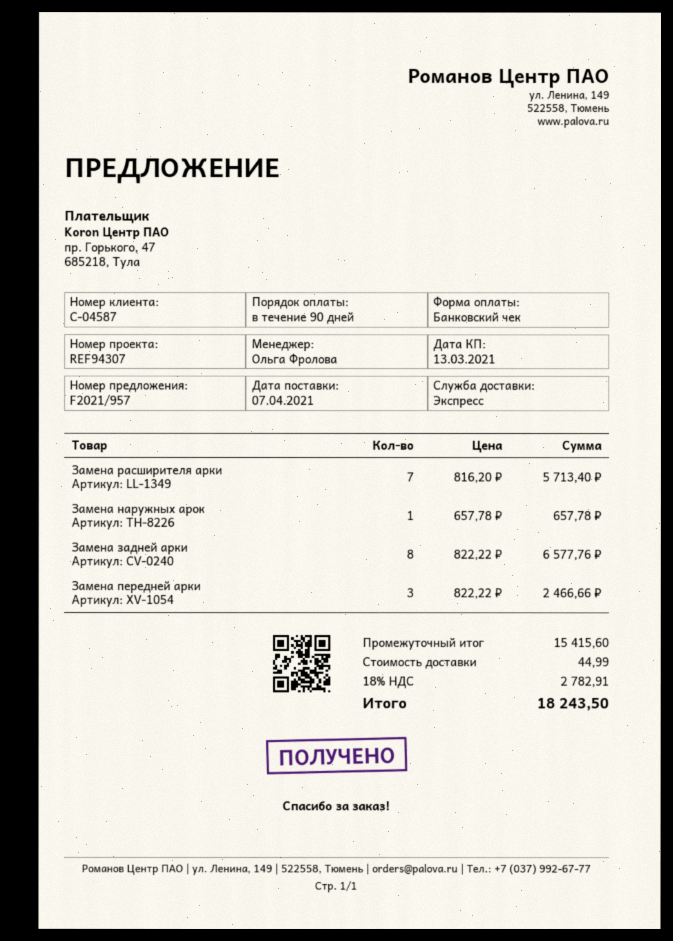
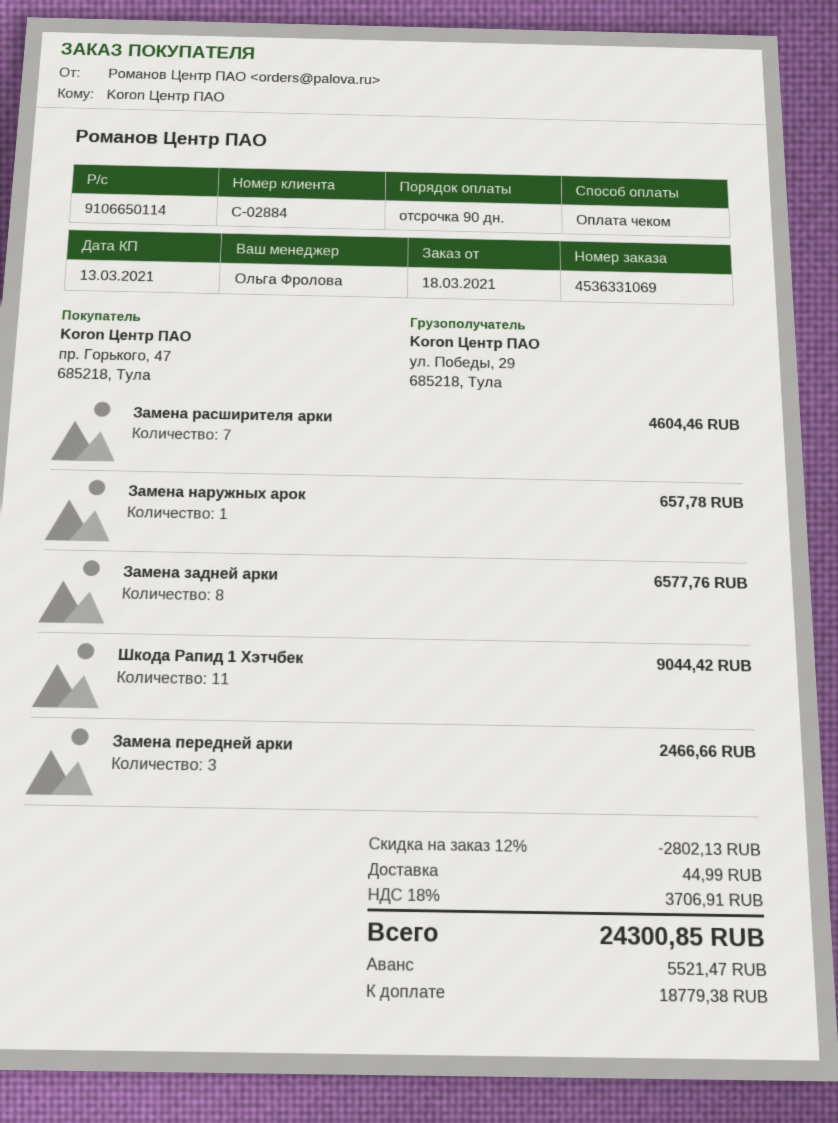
customer number: C-04587 -> C-02884
Замена расширителя арки: 7 for 5713.40 -> 7 for 4604.46
Шкода Рапид 1 Хэтчбек: none -> 11 for 9044.42
discount: none -> 12% = 2802.13
tax: 18% = 2782.91 -> 18% = 3706.91
total: 18243.50 -> 24300.85

